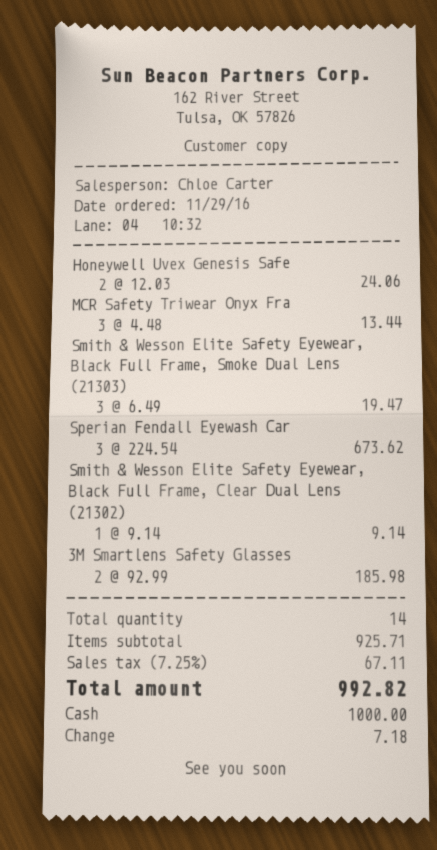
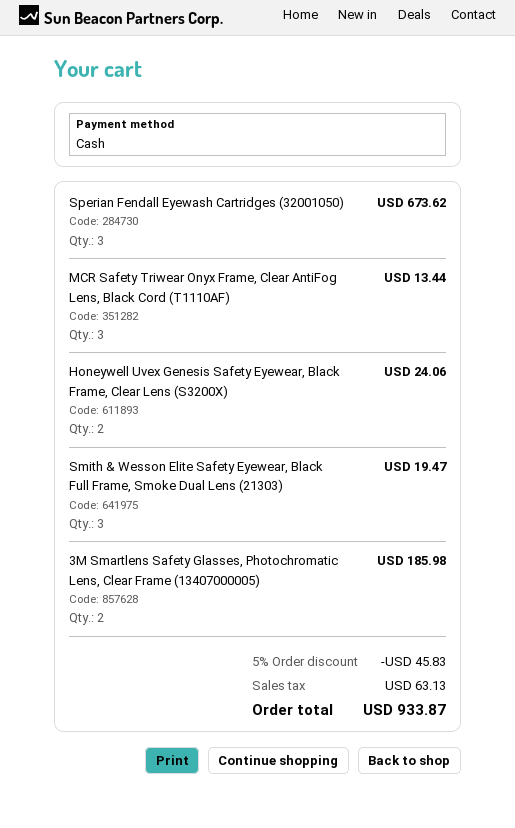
Smith & Wesson Elite Safety Eyewear, Black Full Frame, Clear Dual Lens (21302): 1 for 9.14 -> none
discount: none -> 5% = 45.83
tax: 67.11 -> 63.13
total: 992.82 -> 933.87

